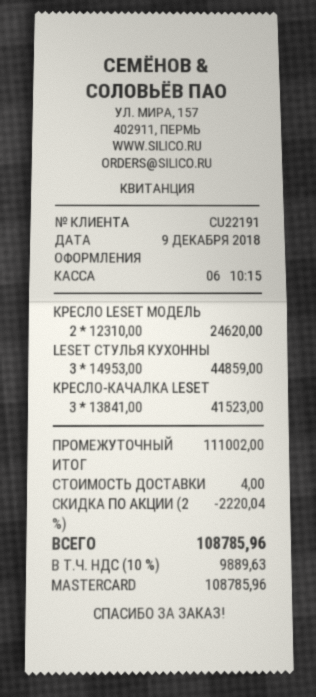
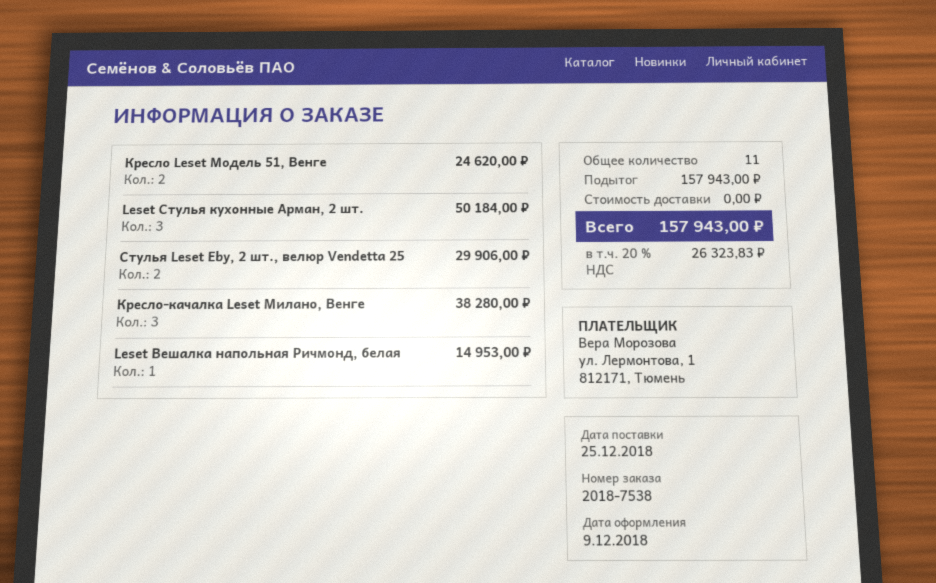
LESET СТУЛЬЯ КУХОННЫ: 3 for 44859.00 -> 3 for 50184.00
КРЕСЛО-КАЧАЛКА LESET: 3 for 41523.00 -> 3 for 38280.00
Стулья Leset Eby, 2 шт., велюр Vendetta 25: none -> 2 for 29906.00
Leset Вешалка напольная Ричмонд, белая: none -> 1 for 14953.00
subtotal: 111002.00 -> 157943.00
discount: 2% = 2220.04 -> none
shipping: 4.00 -> 0.00
tax: 10% = 9889.63 -> 20% = 26323.83
total: 108785.96 -> 157943.00

